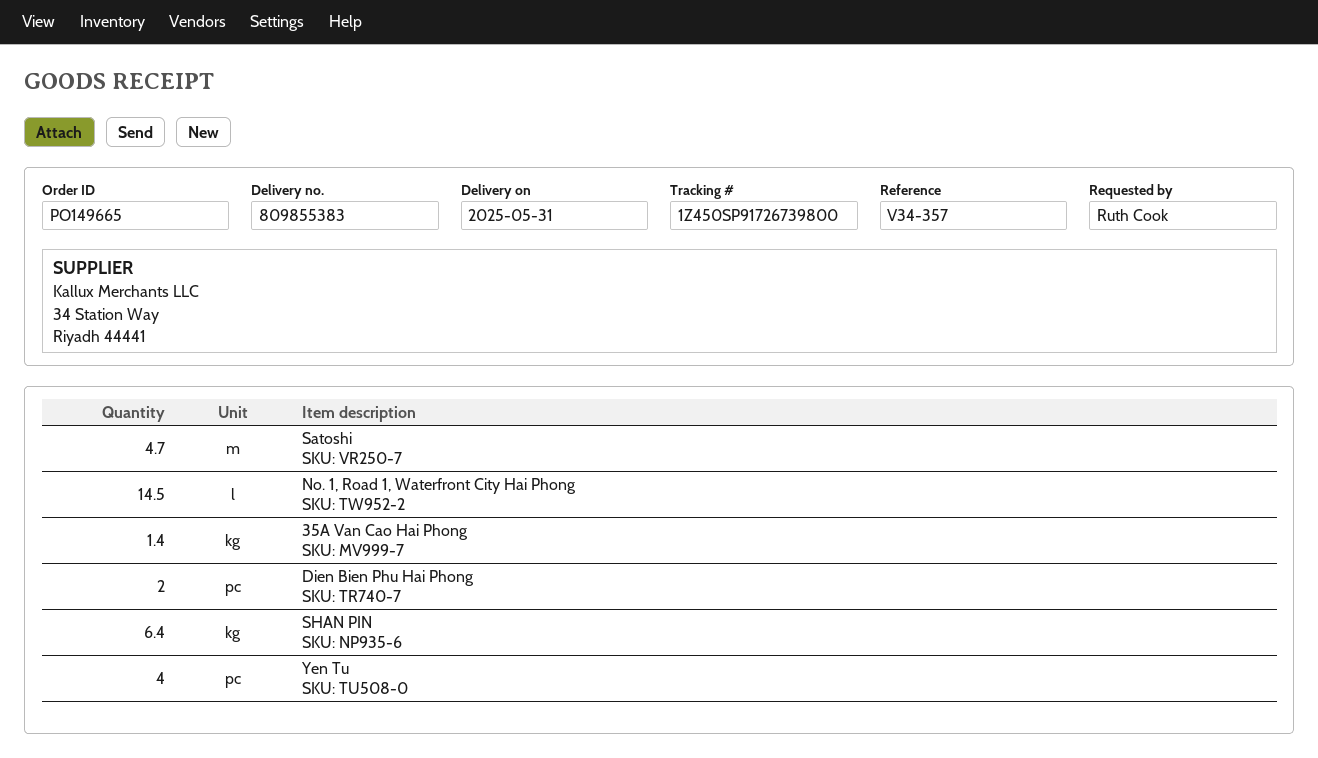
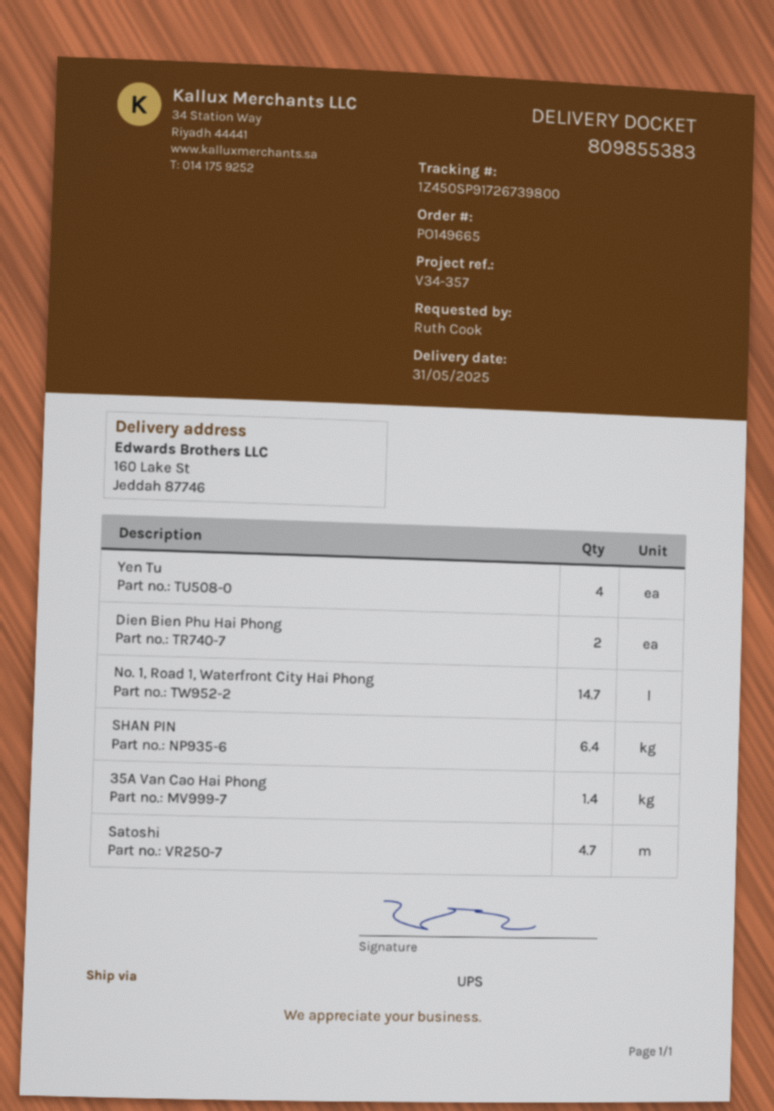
No. 1, Road 1, Waterfront City Hai Phong: 14.5 -> 14.7

